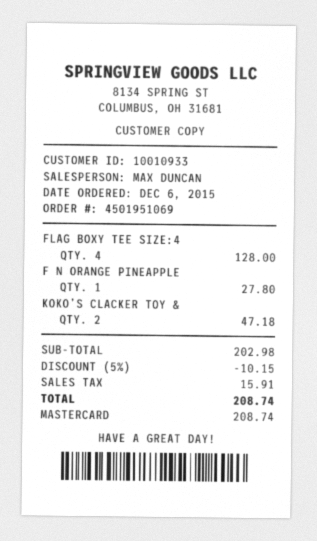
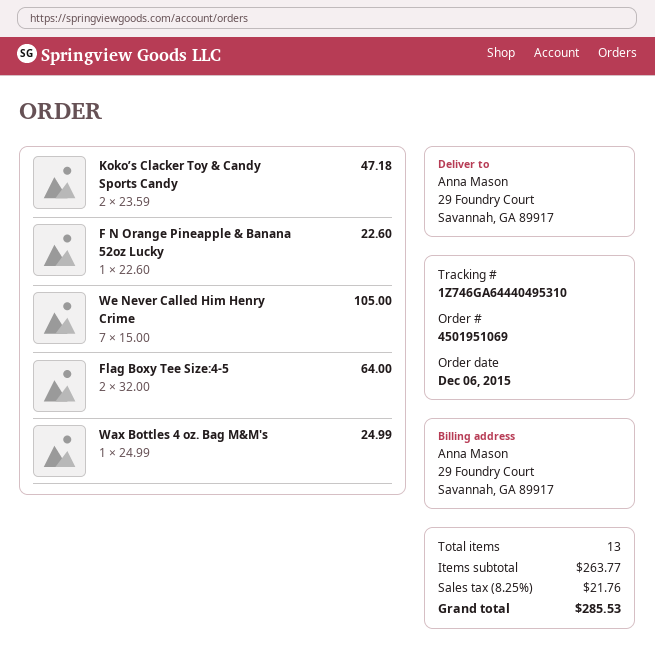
FLAG BOXY TEE SIZE:4: 4 for 128.00 -> 2 for 64.00
F N ORANGE PINEAPPLE: 1 for 27.80 -> 1 for 22.60
We Never Called Him Henry Crime: none -> 7 for 105.00
Wax Bottles 4 oz. Bag M&M's: none -> 1 for 24.99
subtotal: 202.98 -> 263.77
discount: 5% = 10.15 -> none
tax: 15.91 -> 21.76
total: 208.74 -> 285.53

